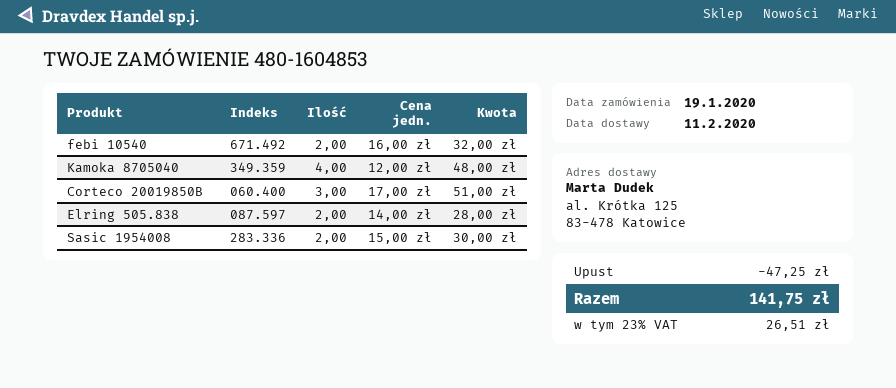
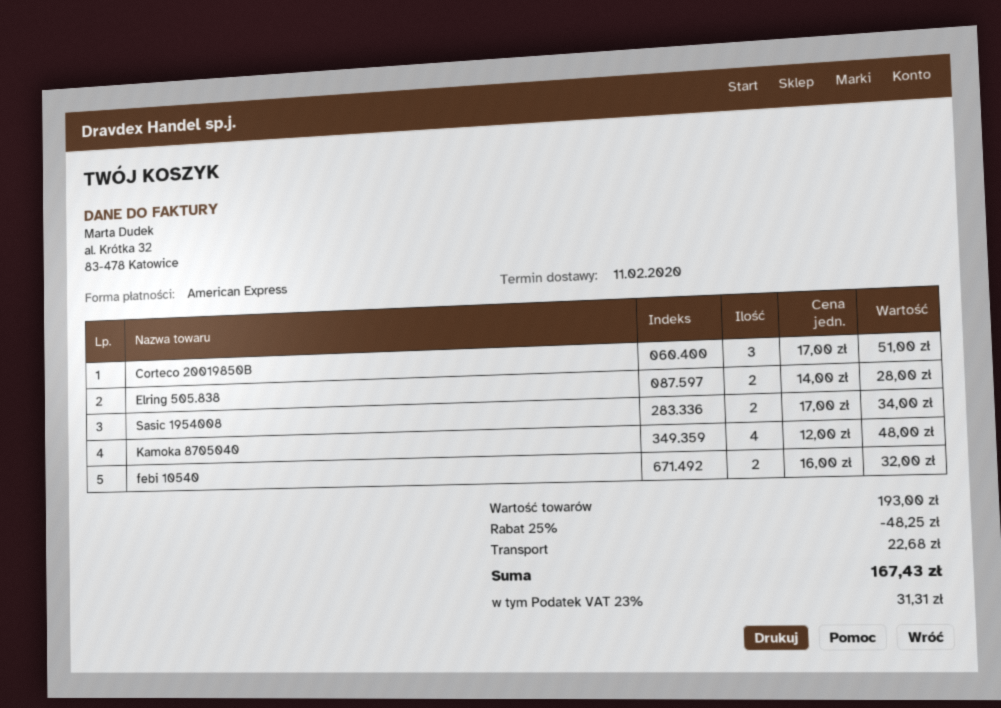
Sasic 1954008: 2 x 15.00 = 30.00 -> 2 x 17.00 = 34.00
discount: 47.25 -> 48.25
shipping: none -> 22.68
tax: 23% = 26.51 -> 23% = 31.31
total: 141.75 -> 167.43

